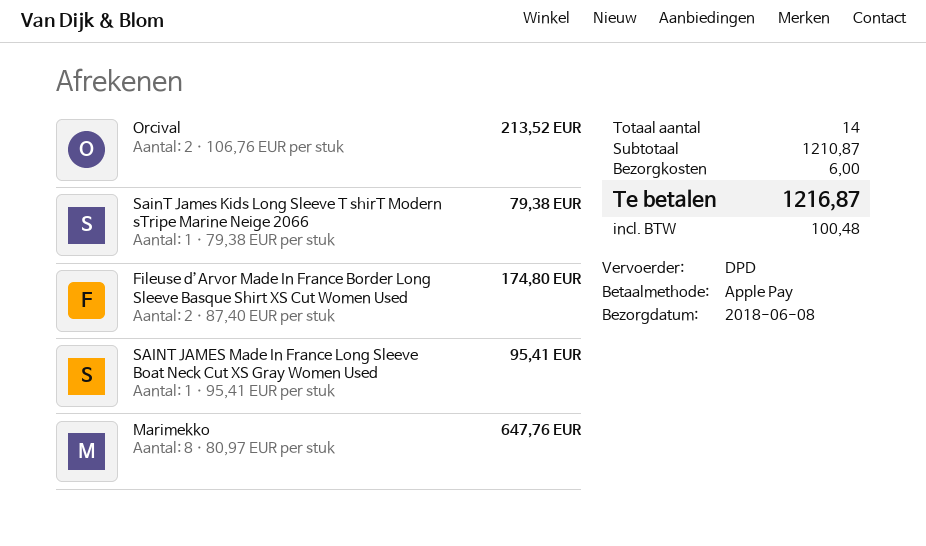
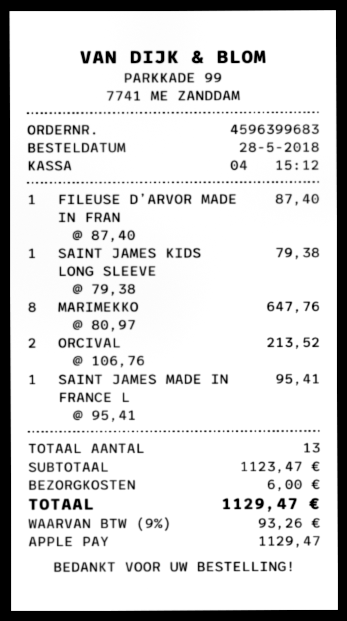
Fileuse d’Arvor Made In France Border Long Sleeve Basque Shirt XS Cut Women Used: 2 x 87.40 = 174.80 -> 1 x 87.40 = 87.40
total quantity: 14 -> 13
subtotal: 1210.87 -> 1123.47
tax: 100.48 -> 93.26
total: 1216.87 -> 1129.47

